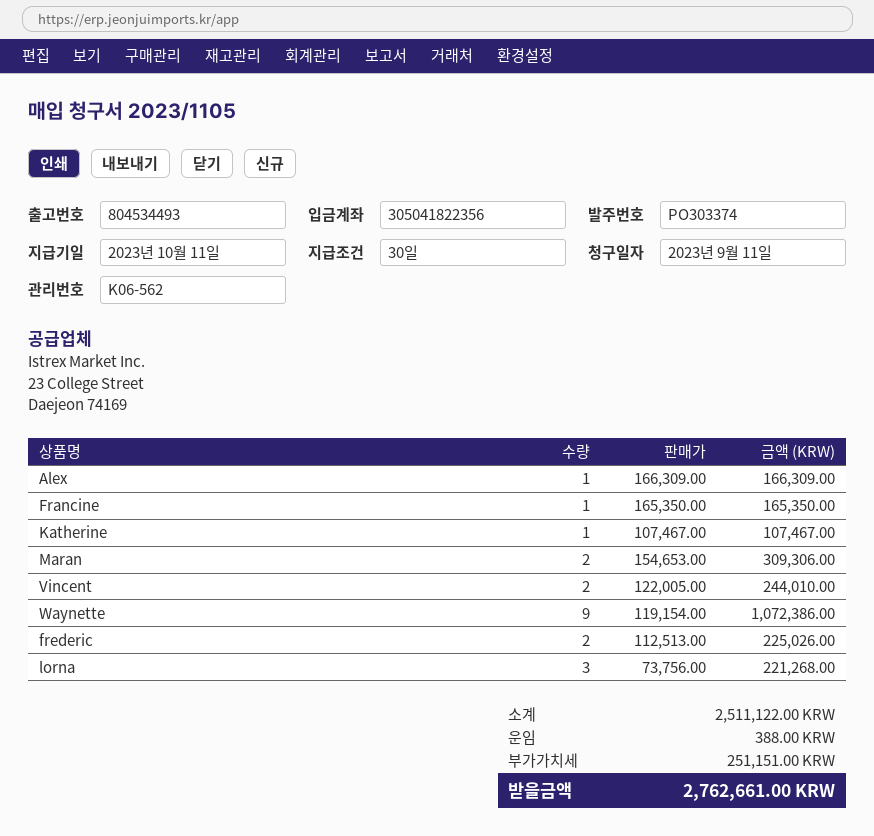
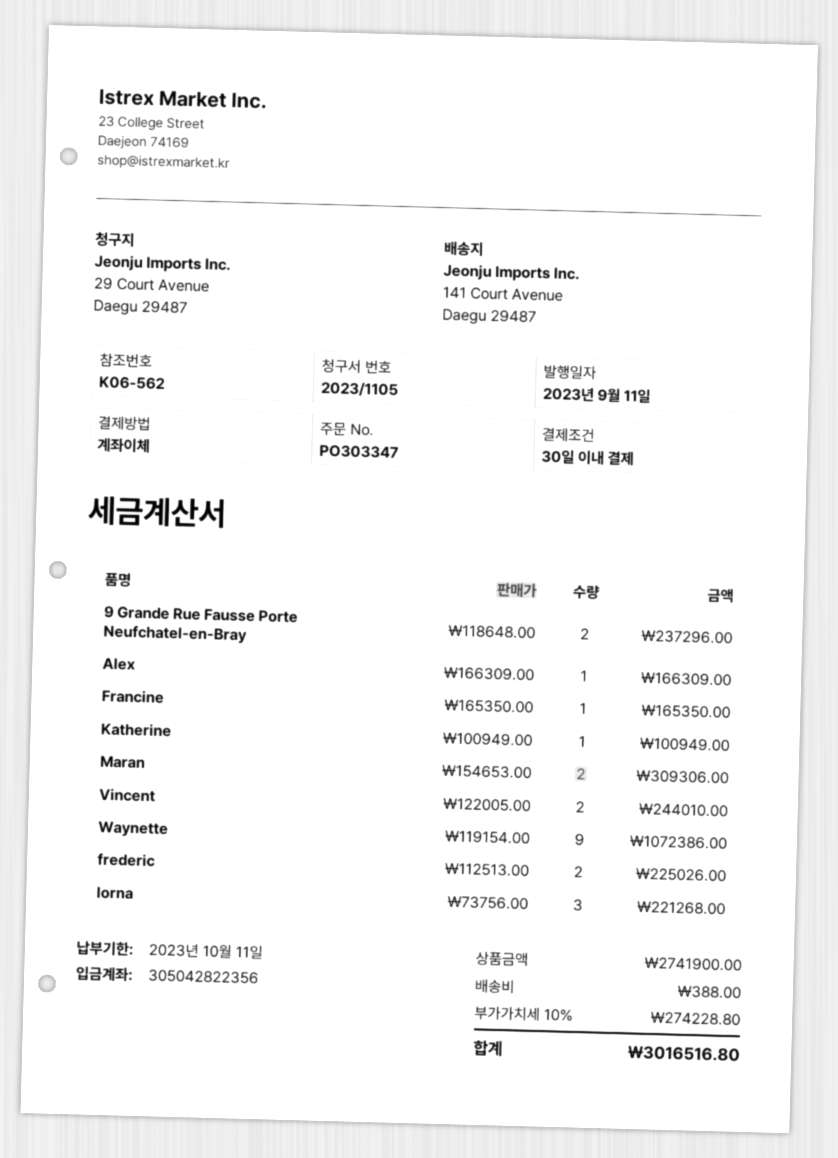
order number: PO303374 -> PO303347
bank account: 305041822356 -> 305042822356
Katherine: 1 x 107467.00 = 107467.00 -> 1 x 100949.00 = 100949.00
9 Grande Rue Fausse Porte Neufchatel-en-Bray: none -> 2 x 118648.00 = 237296.00
subtotal: 2511122.00 -> 2741900.00
tax: 251151.00 -> 274228.80
total: 2762661.00 -> 3016516.80

